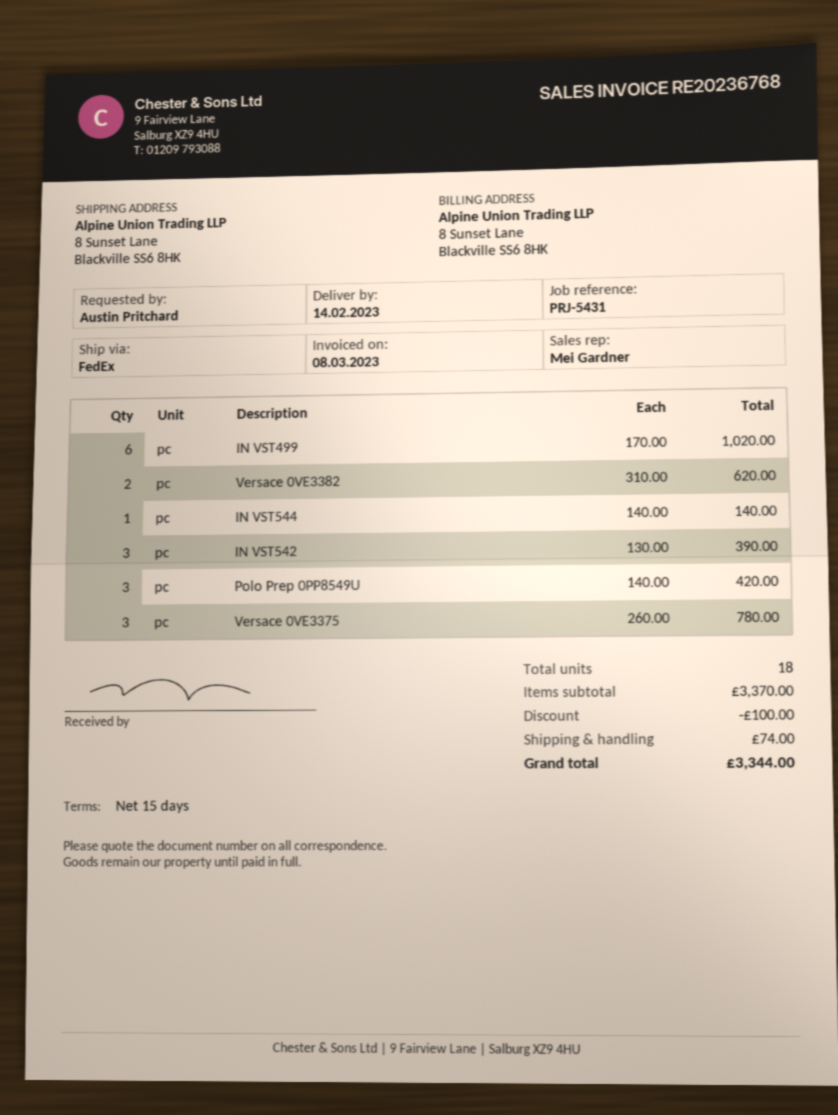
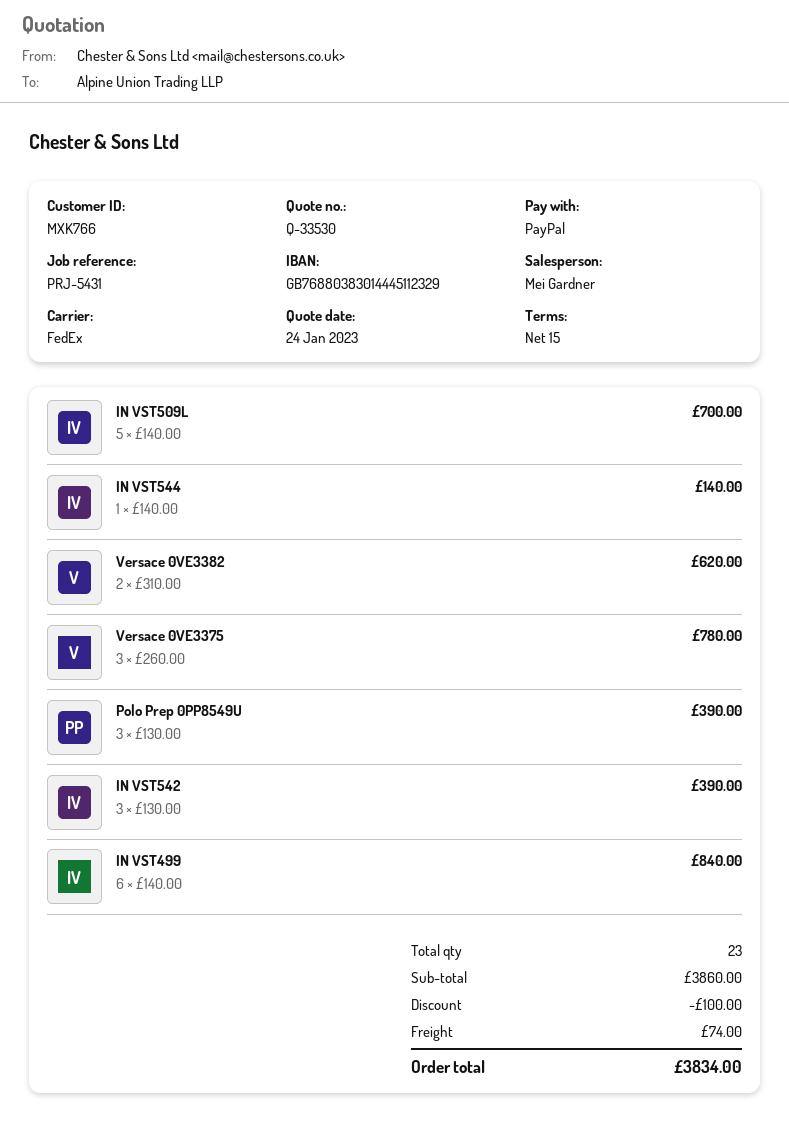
IN VST499: 6 x 170.00 = 1020.00 -> 6 x 140.00 = 840.00
Polo Prep 0PP8549U: 3 x 140.00 = 420.00 -> 3 x 130.00 = 390.00
IN VST509L: none -> 5 x 140.00 = 700.00
total quantity: 18 -> 23
subtotal: 3370.00 -> 3860.00
total: 3344.00 -> 3834.00

